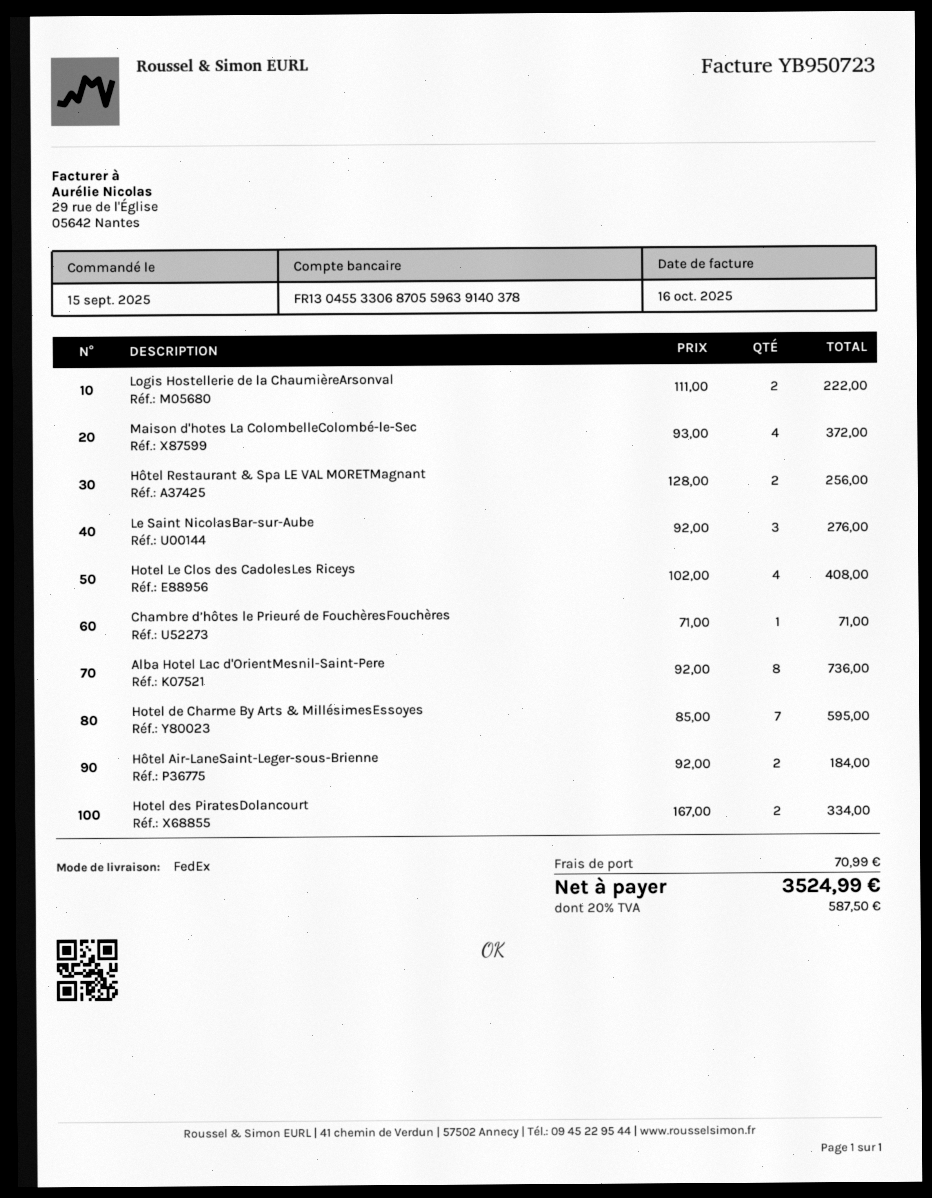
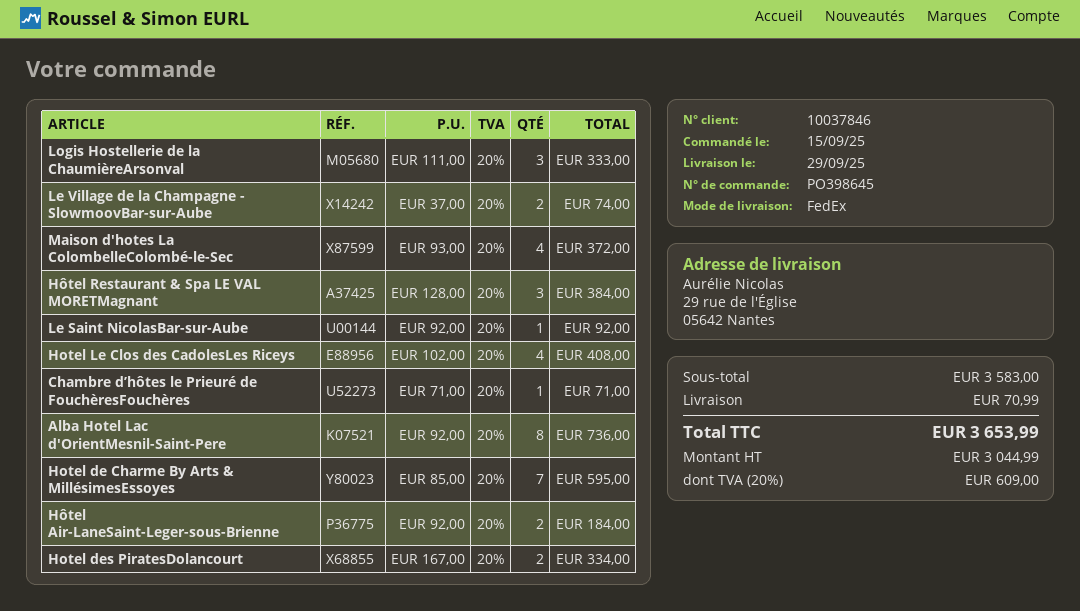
Logis Hostellerie de la ChaumièreArsonval: 2 x 111.00 = 222.00 -> 3 x 111.00 = 333.00
Hôtel Restaurant & Spa LE VAL MORETMagnant: 2 x 128.00 = 256.00 -> 3 x 128.00 = 384.00
Le Saint NicolasBar-sur-Aube: 3 x 92.00 = 276.00 -> 1 x 92.00 = 92.00
Le Village de la Champagne - SlowmoovBar-sur-Aube: none -> 2 x 37.00 = 74.00
tax: 20% = 587.50 -> 20% = 609.00
total: 3524.99 -> 3653.99

